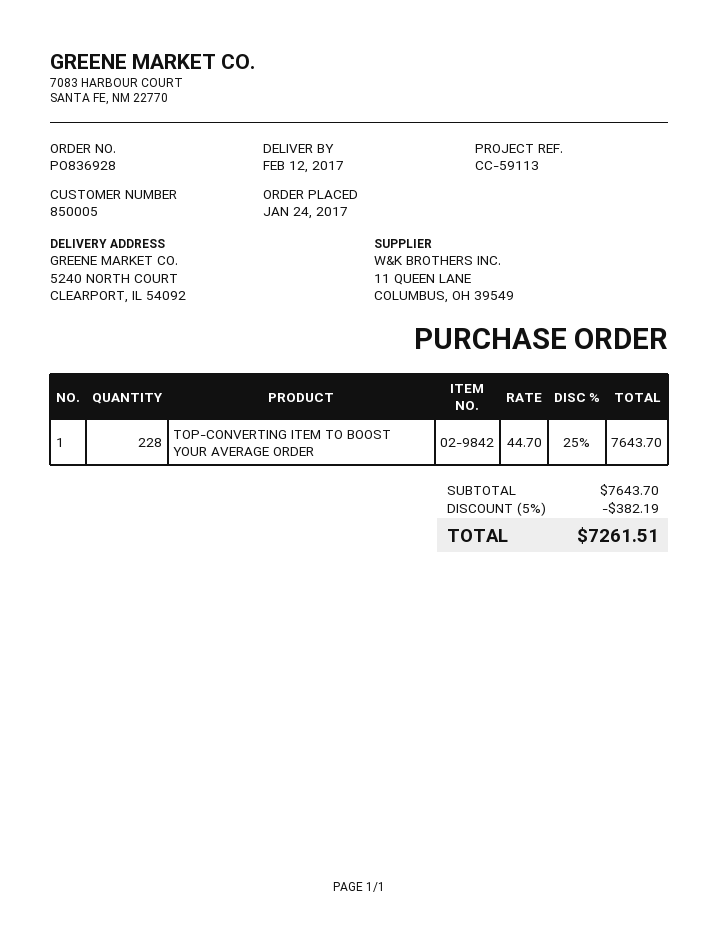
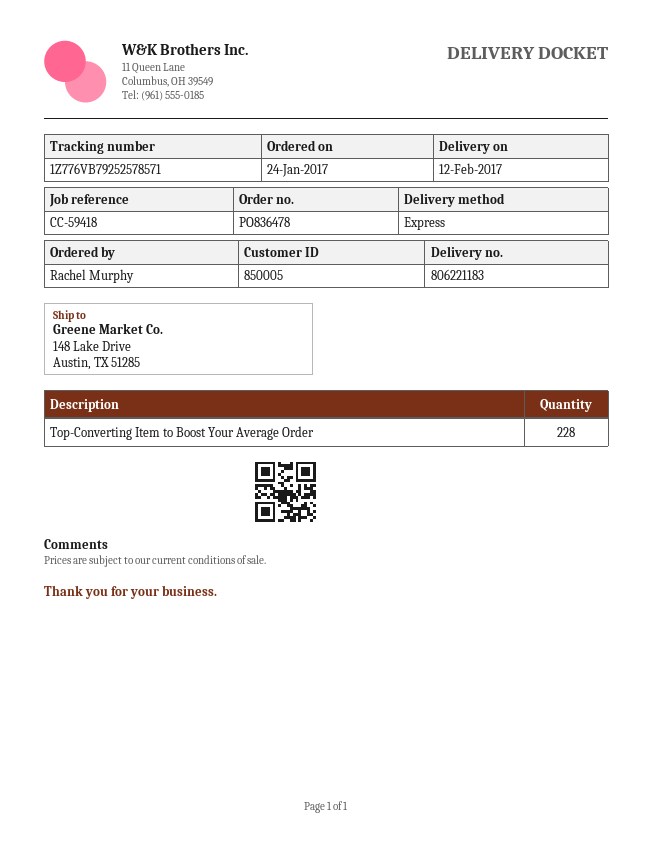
order number: PO836928 -> PO836478
reference: CC-59113 -> CC-59418
ship to: 5240 NORTH COURT, CLEARPORT, IL 54092 -> 148 Lake Drive, Austin, TX 51285

